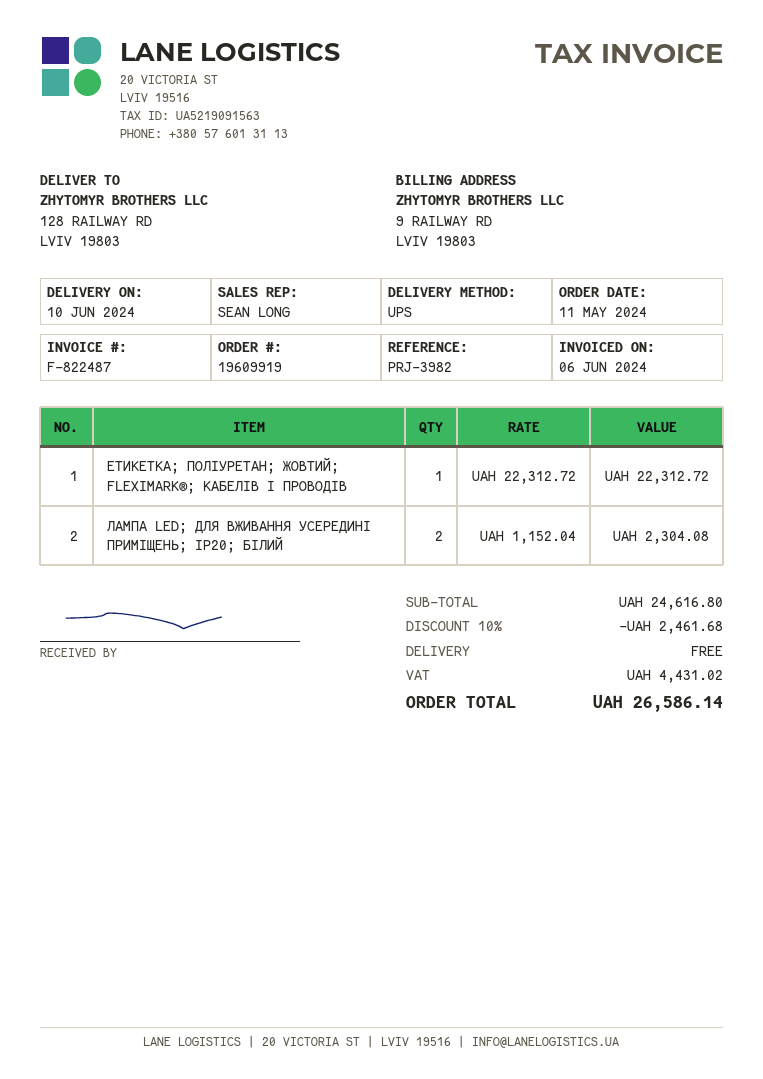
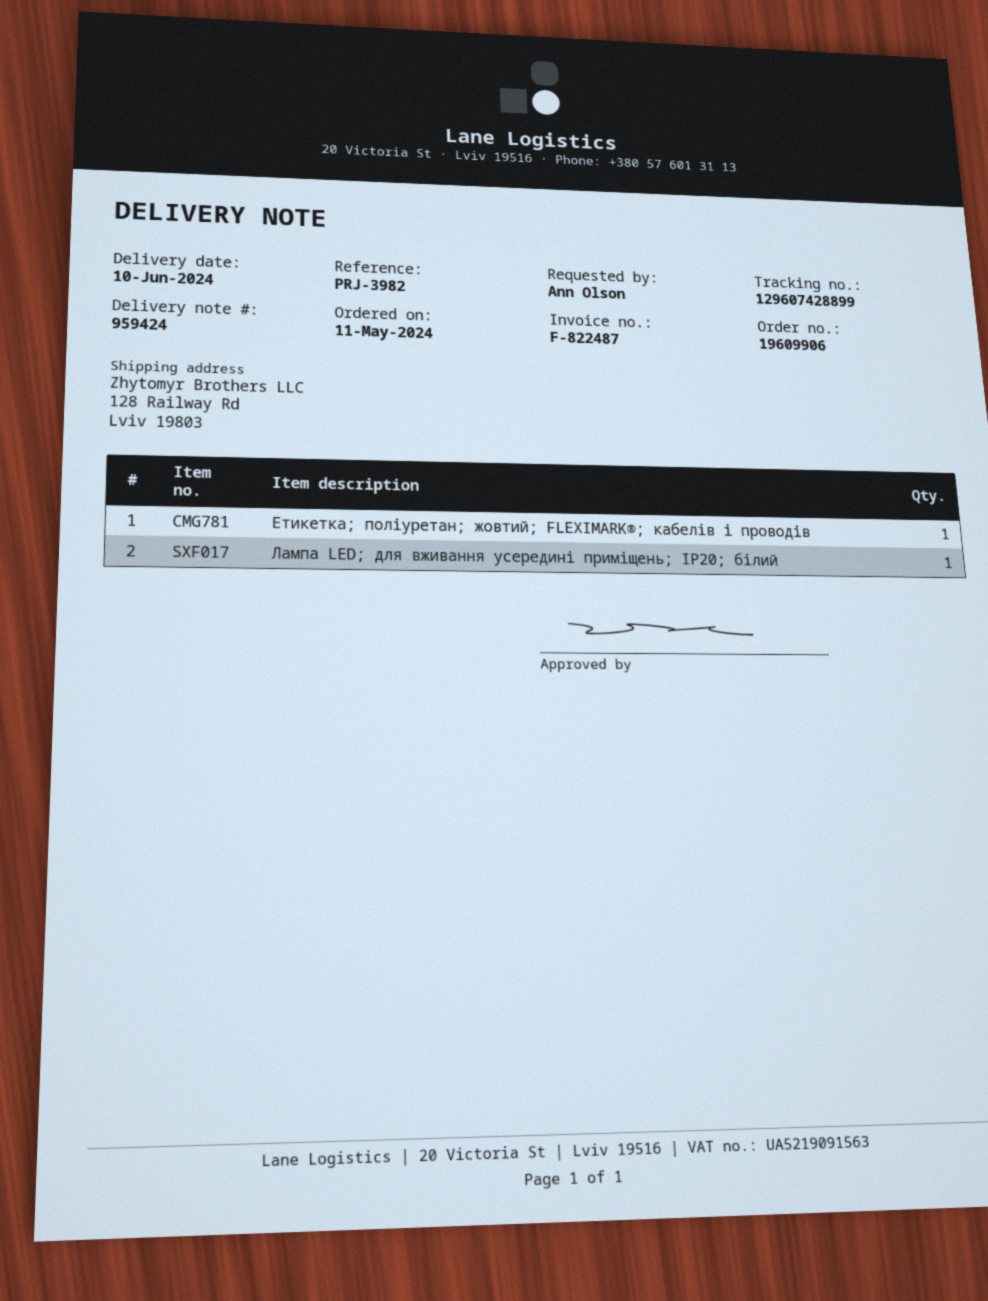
order number: 19609919 -> 19609906
ЛАМПА LED; ДЛЯ ВЖИВАННЯ УСЕРЕДИНІ ПРИМІЩЕНЬ; IP20; БІЛИЙ: 2 -> 1

